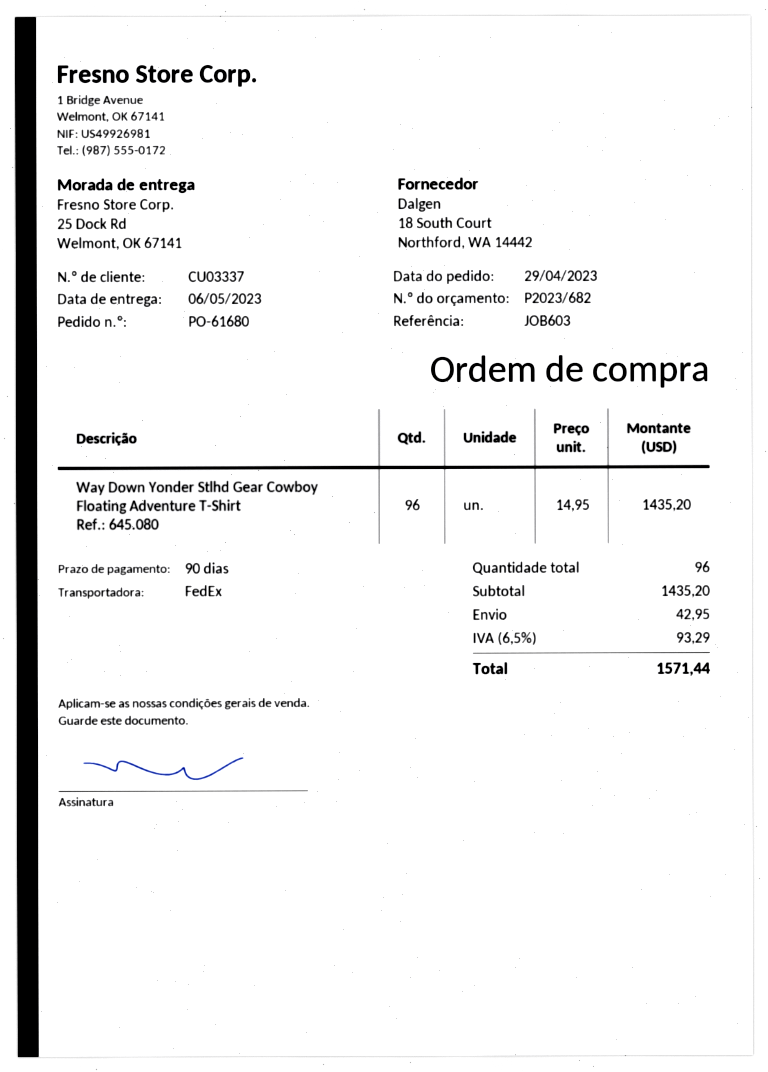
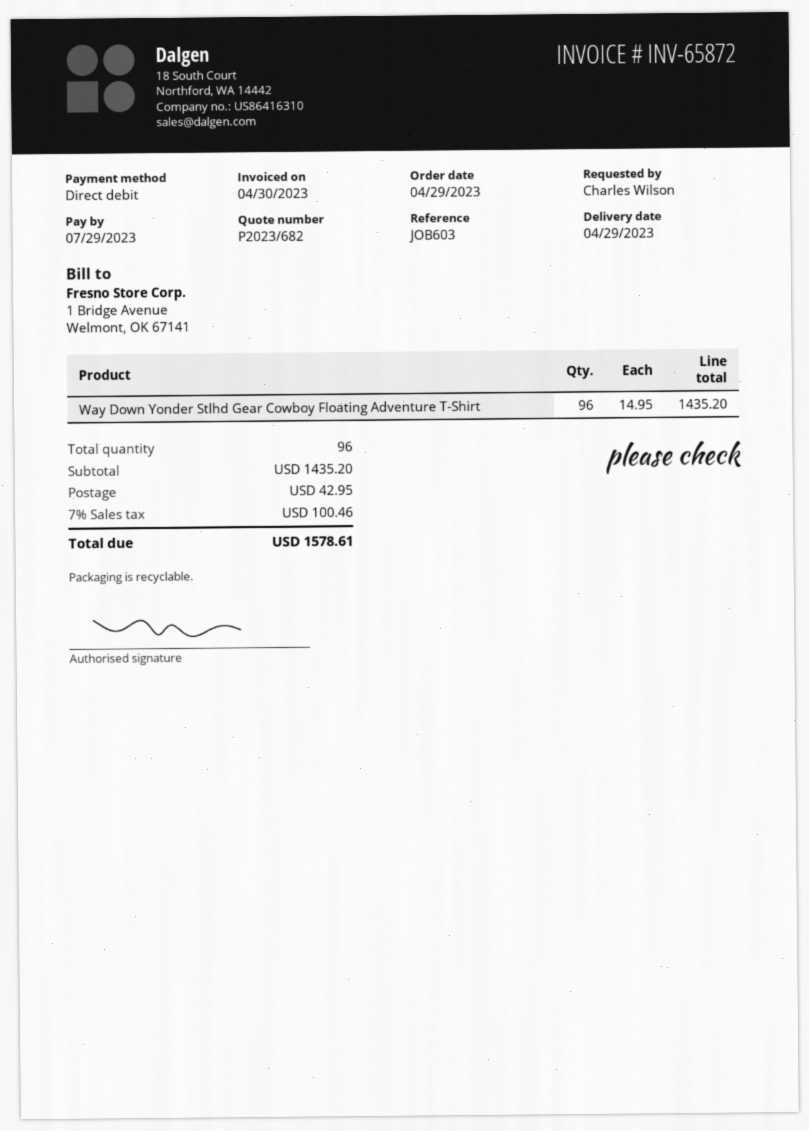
delivery date: 2023-05-06 -> 2023-04-29
tax: 6.5% = 93.29 -> 7% = 100.46
total: 1571.44 -> 1578.61

